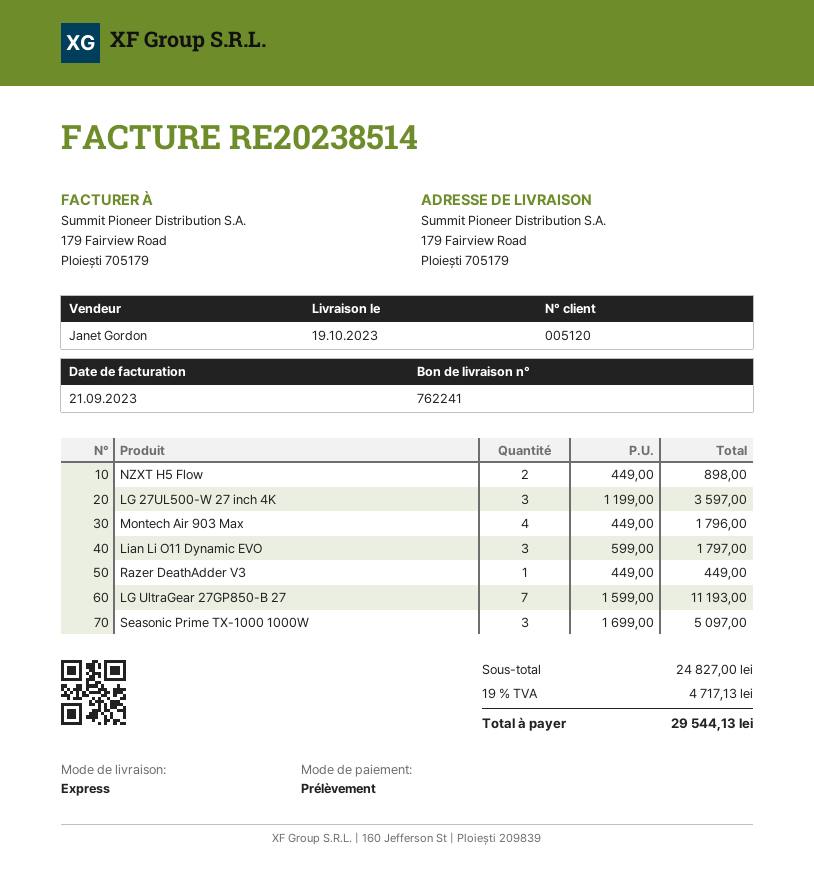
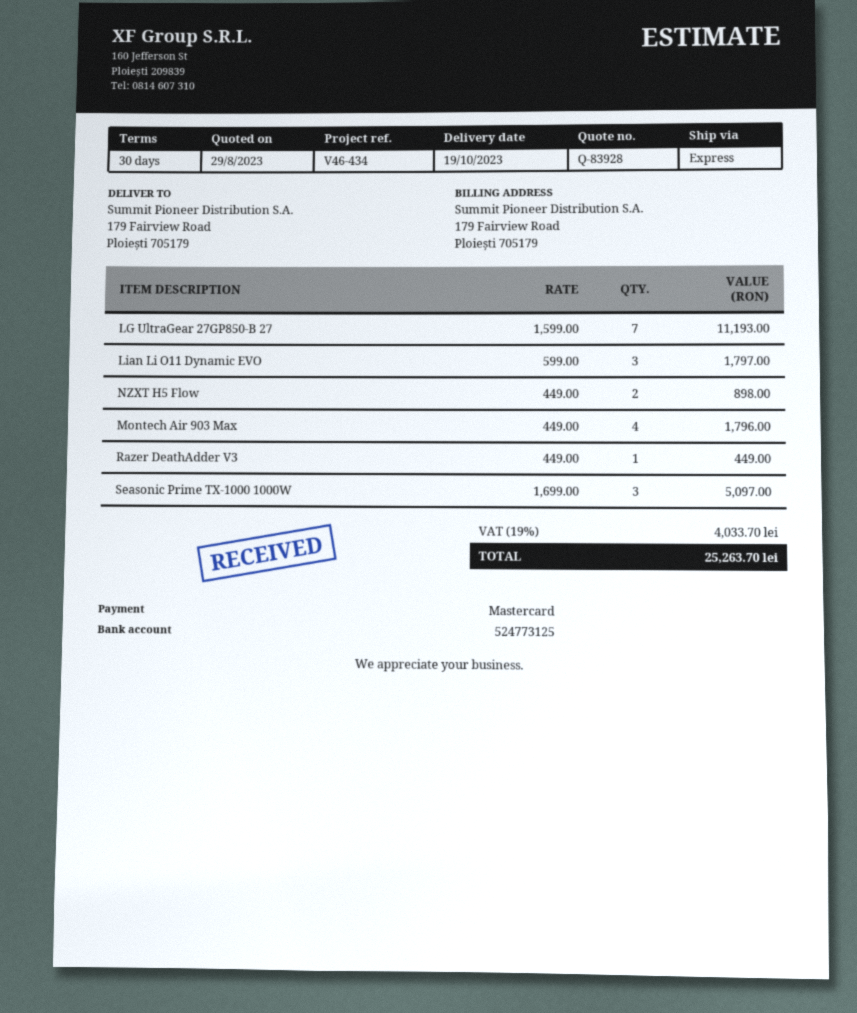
payment method: direct debit -> Mastercard
LG 27UL500-W 27 inch 4K: 3 x 1199.00 = 3597.00 -> none
tax: 19% = 4717.13 -> 19% = 4033.70
total: 29544.13 -> 25263.70

